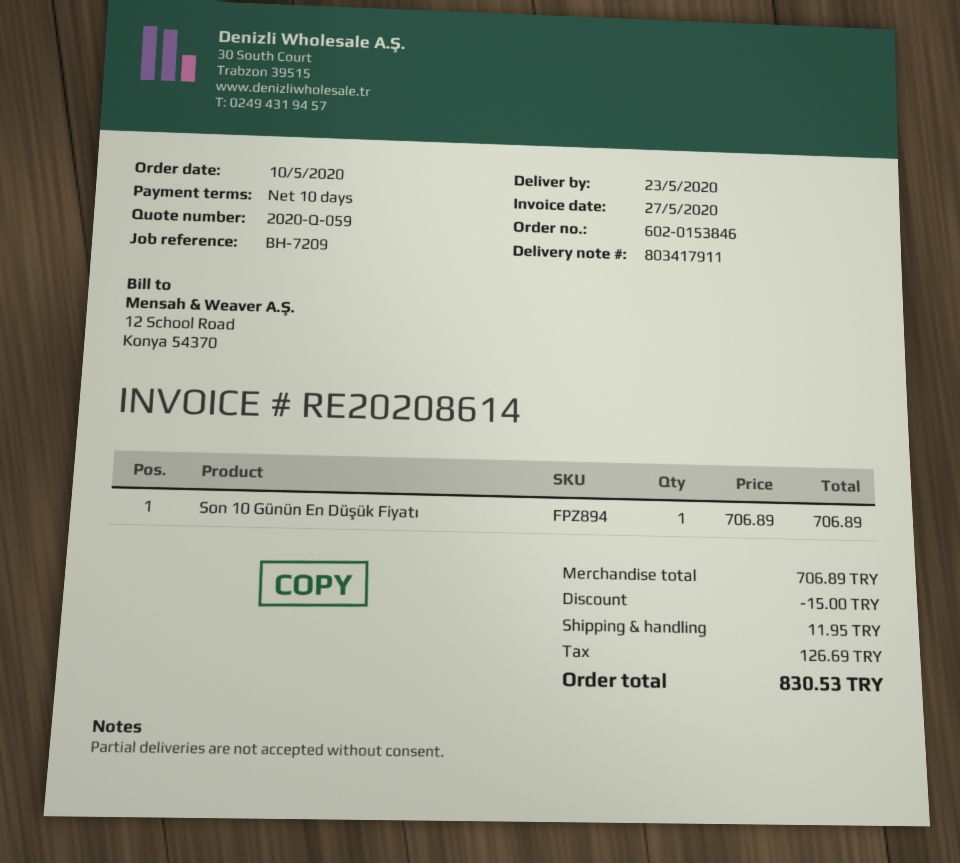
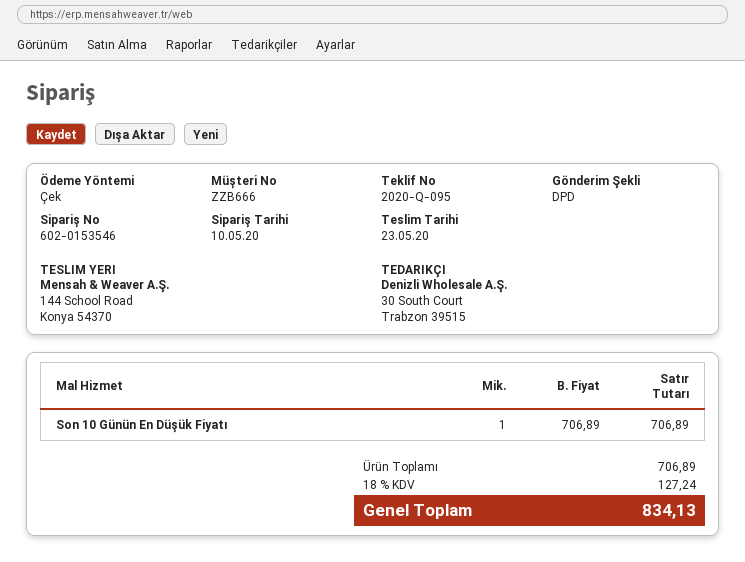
quote number: 2020-Q-059 -> 2020-Q-095
order number: 602-0153846 -> 602-0153546
discount: 15.00 -> none
shipping: 11.95 -> none
tax: 126.69 -> 127.24
total: 830.53 -> 834.13

